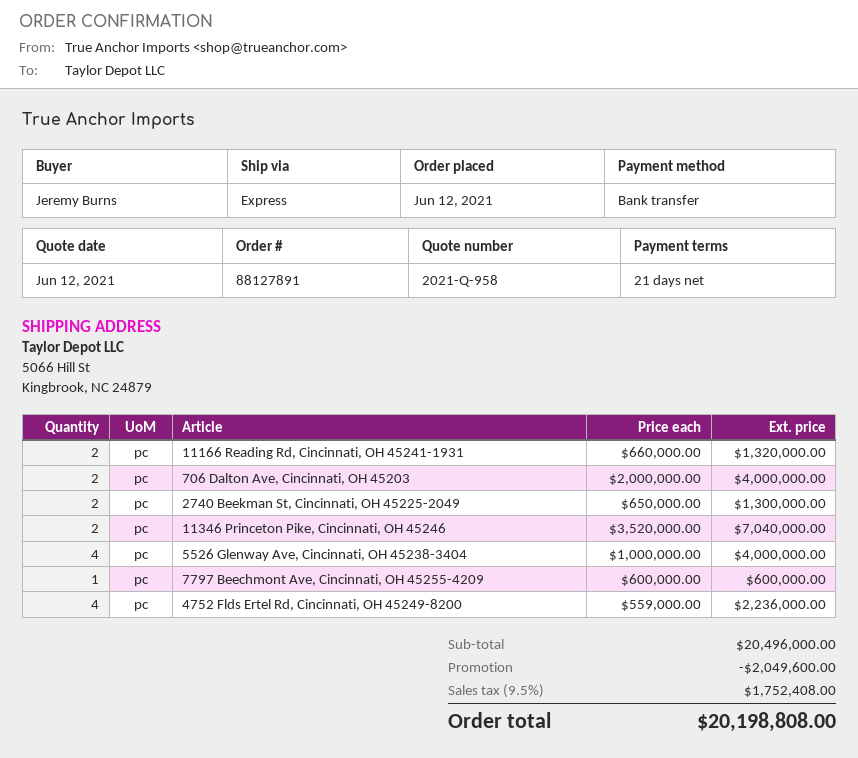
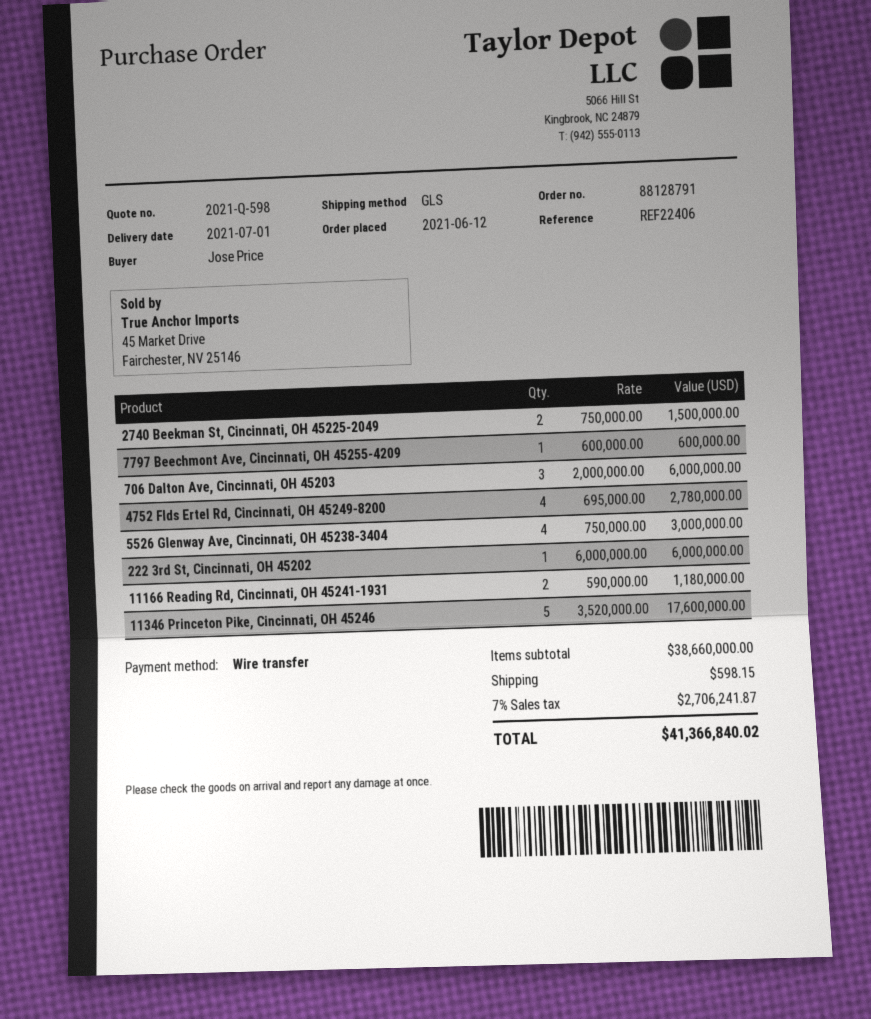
quote number: 2021-Q-958 -> 2021-Q-598
order number: 88127891 -> 88128791
ordered by: Jeremy Burns -> Jose Price
shipping method: express -> GLS
11166 Reading Rd, Cincinnati, OH 45241-1931: 2 x 660000.00 = 1320000.00 -> 2 x 590000.00 = 1180000.00
706 Dalton Ave, Cincinnati, OH 45203: 2 x 2000000.00 = 4000000.00 -> 3 x 2000000.00 = 6000000.00
2740 Beekman St, Cincinnati, OH 45225-2049: 2 x 650000.00 = 1300000.00 -> 2 x 750000.00 = 1500000.00
11346 Princeton Pike, Cincinnati, OH 45246: 2 x 3520000.00 = 7040000.00 -> 5 x 3520000.00 = 17600000.00
5526 Glenway Ave, Cincinnati, OH 45238-3404: 4 x 1000000.00 = 4000000.00 -> 4 x 750000.00 = 3000000.00
4752 Flds Ertel Rd, Cincinnati, OH 45249-8200: 4 x 559000.00 = 2236000.00 -> 4 x 695000.00 = 2780000.00
222 3rd St, Cincinnati, OH 45202: none -> 1 x 6000000.00 = 6000000.00
subtotal: 20496000.00 -> 38660000.00
discount: 2049600.00 -> none
shipping: none -> 598.15
tax: 9.5% = 1752408.00 -> 7% = 2706241.87
total: 20198808.00 -> 41366840.02

